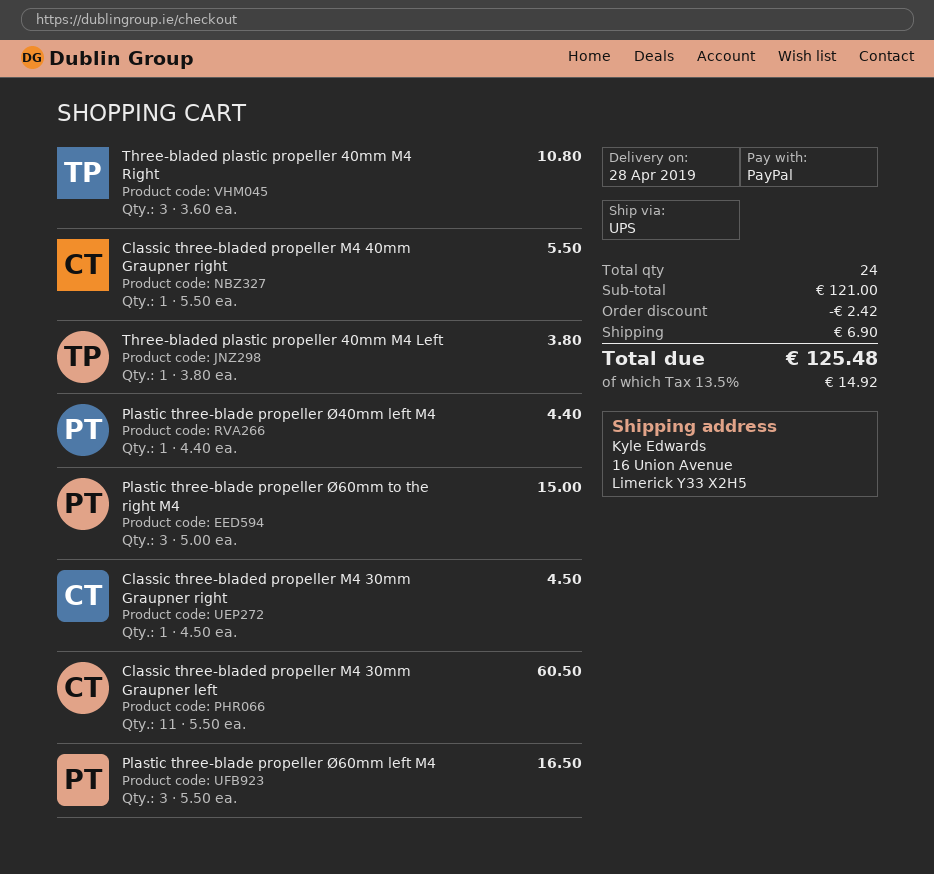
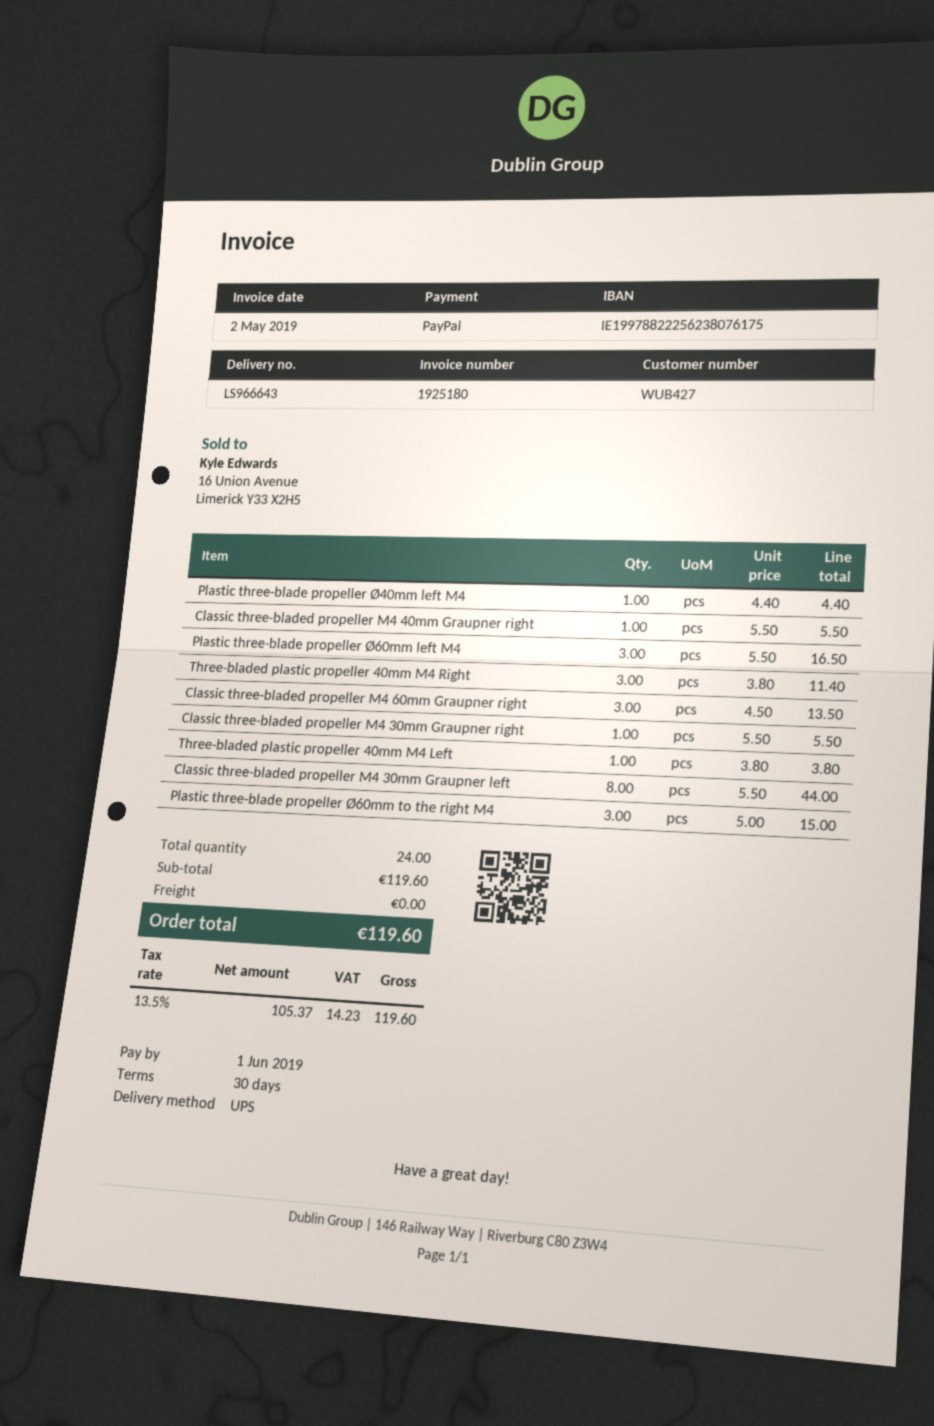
Three-bladed plastic propeller 40mm M4 Right: 3 x 3.60 = 10.80 -> 3 x 3.80 = 11.40
Classic three-bladed propeller M4 30mm Graupner right: 1 x 4.50 = 4.50 -> 1 x 5.50 = 5.50
Classic three-bladed propeller M4 30mm Graupner left: 11 x 5.50 = 60.50 -> 8 x 5.50 = 44.00
Classic three-bladed propeller M4 60mm Graupner right: none -> 3 x 4.50 = 13.50
subtotal: 121.00 -> 119.60
discount: 2.42 -> none
shipping: 6.90 -> 0.00
tax: 13.5% = 14.92 -> 13.5% = 14.23
total: 125.48 -> 119.60

